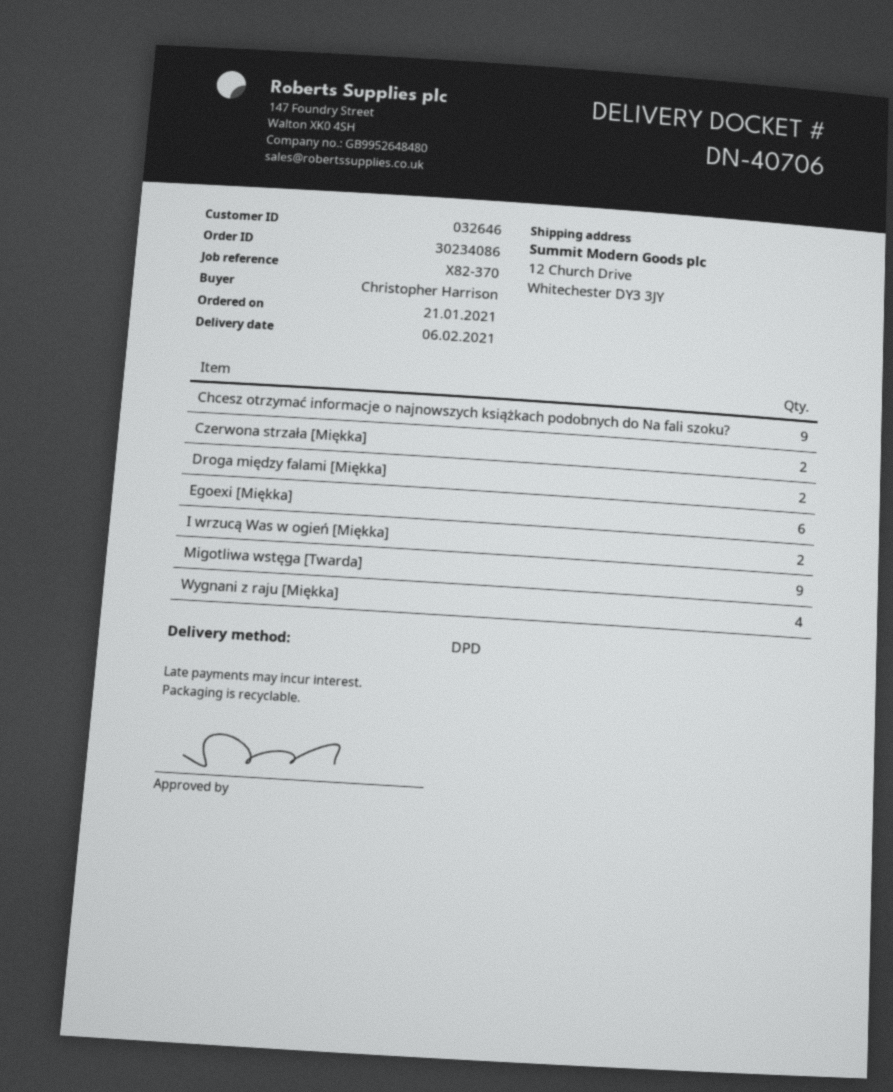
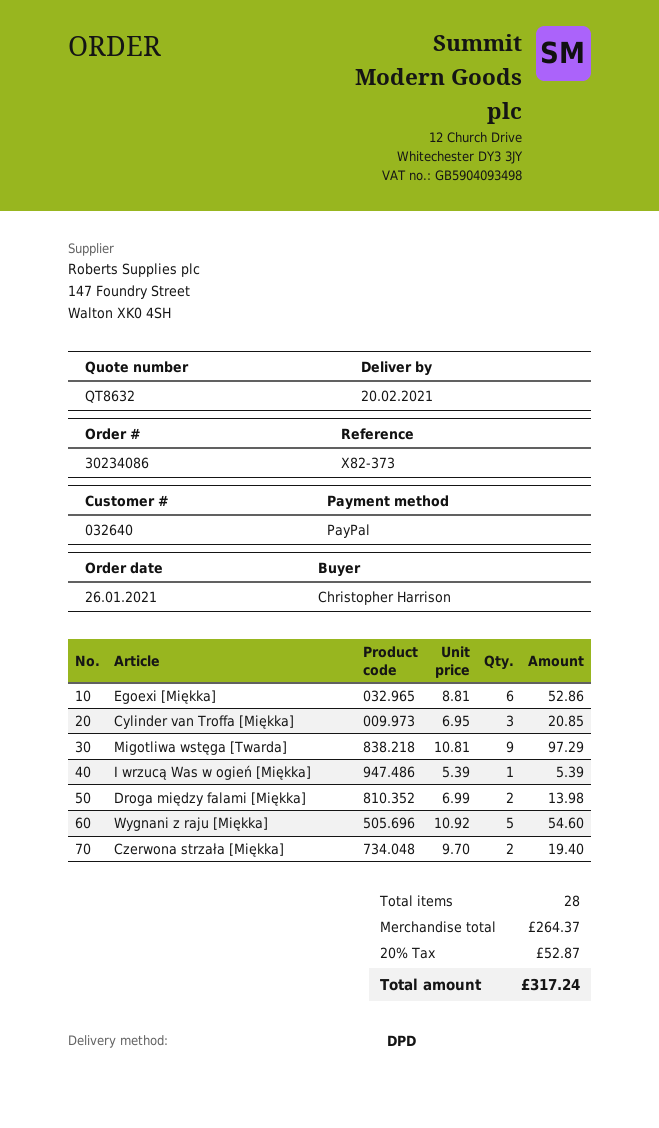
order date: 2021-01-21 -> 2021-01-26
delivery date: 2021-02-06 -> 2021-02-20
customer number: 032646 -> 032640
reference: X82-370 -> X82-373
Chcesz otrzymać informacje o najnowszych książkach podobnych do Na fali szoku?: 9 -> none
I wrzucą Was w ogień [Miękka]: 2 -> 1
Wygnani z raju [Miękka]: 4 -> 5
Cylinder van Troffa [Miękka]: none -> 3

